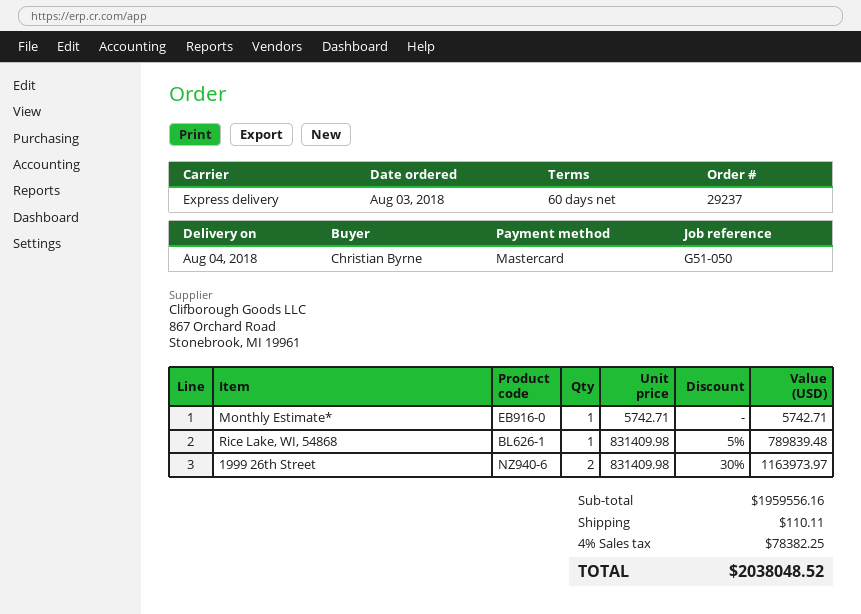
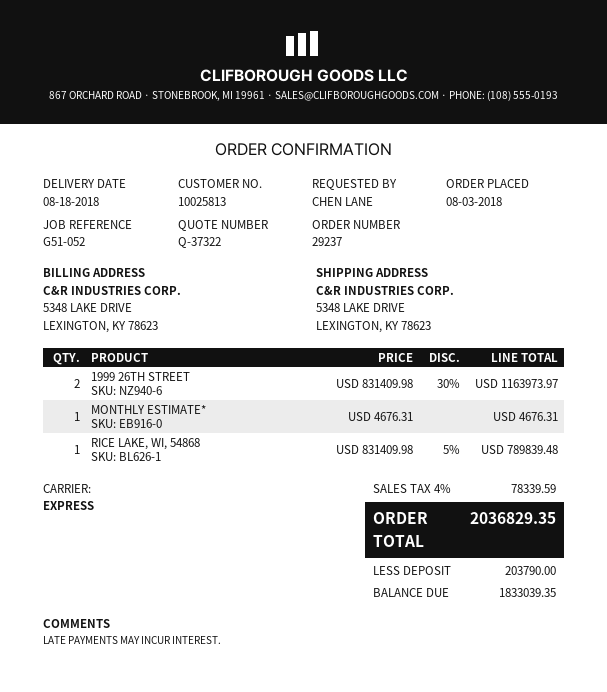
delivery date: 2018-08-04 -> 2018-08-18
reference: G51-050 -> G51-052
ordered by: Christian Byrne -> CHEN LANE
Monthly Estimate*: 1 x 5742.71 = 5742.71 -> 1 x 4676.31 = 4676.31
shipping: 110.11 -> none
tax: 4% = 78382.25 -> 4% = 78339.59
total: 2038048.52 -> 2036829.35

